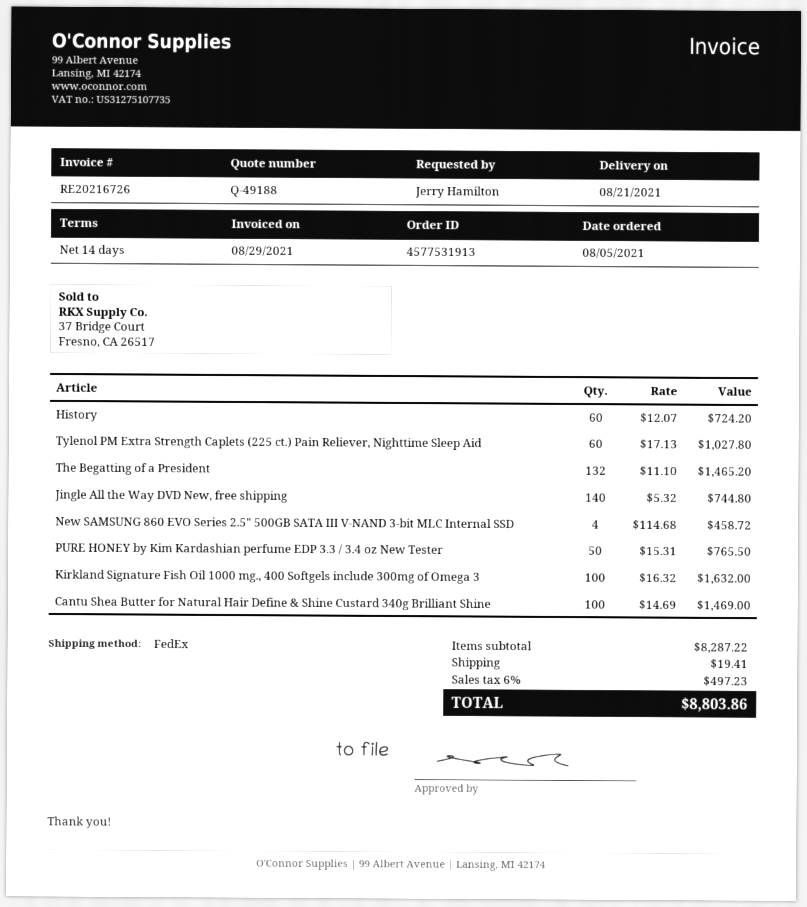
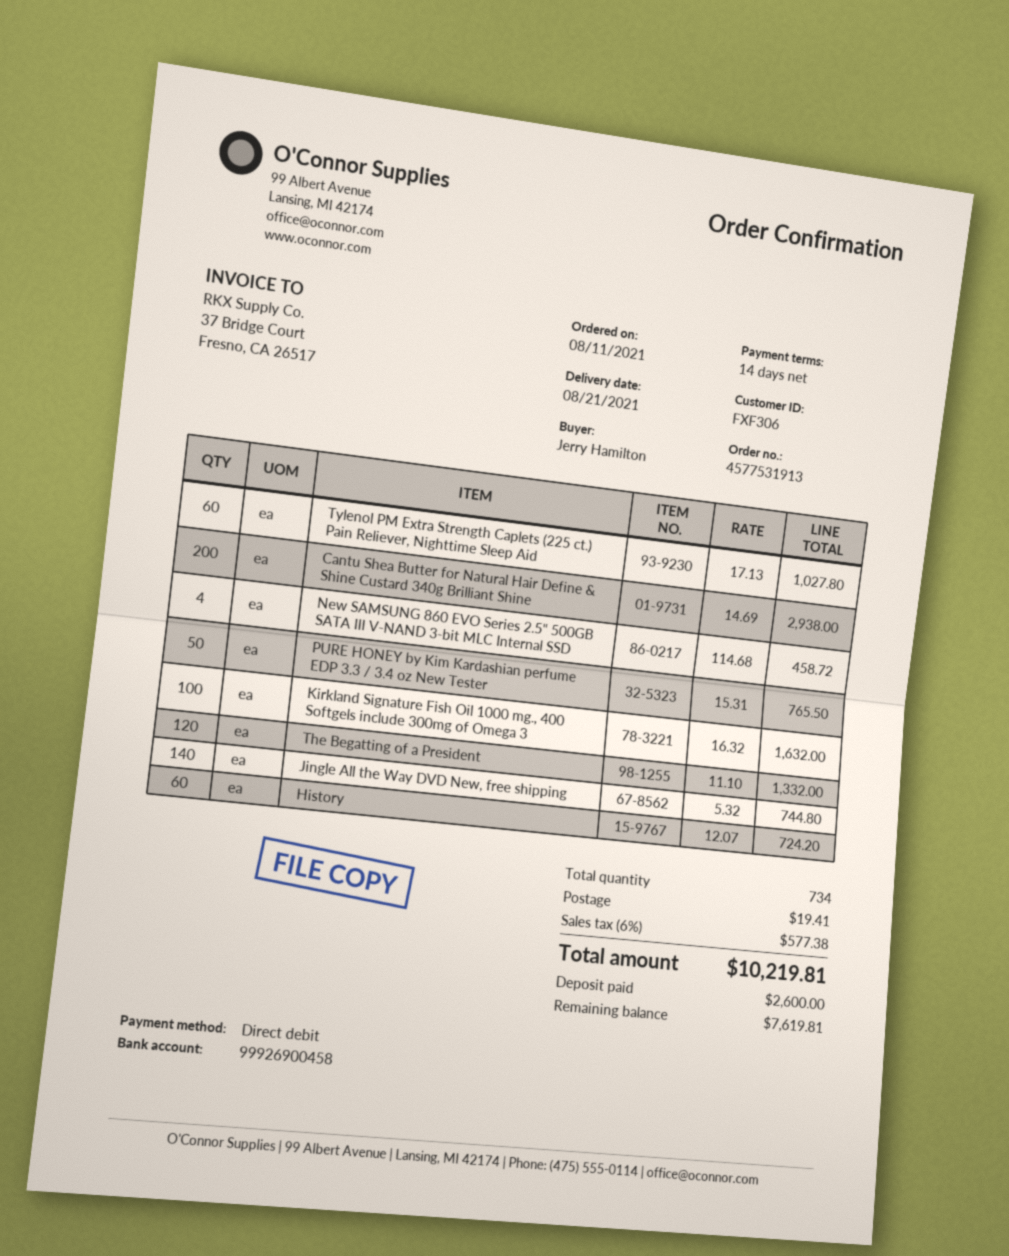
order date: 2021-08-05 -> 2021-08-11
The Begatting of a President: 132 x 11.10 = 1465.20 -> 120 x 11.10 = 1332.00
Cantu Shea Butter for Natural Hair Define & Shine Custard 340g Brilliant Shine: 100 x 14.69 = 1469.00 -> 200 x 14.69 = 2938.00
tax: 6% = 497.23 -> 6% = 577.38
total: 8803.86 -> 10219.81

